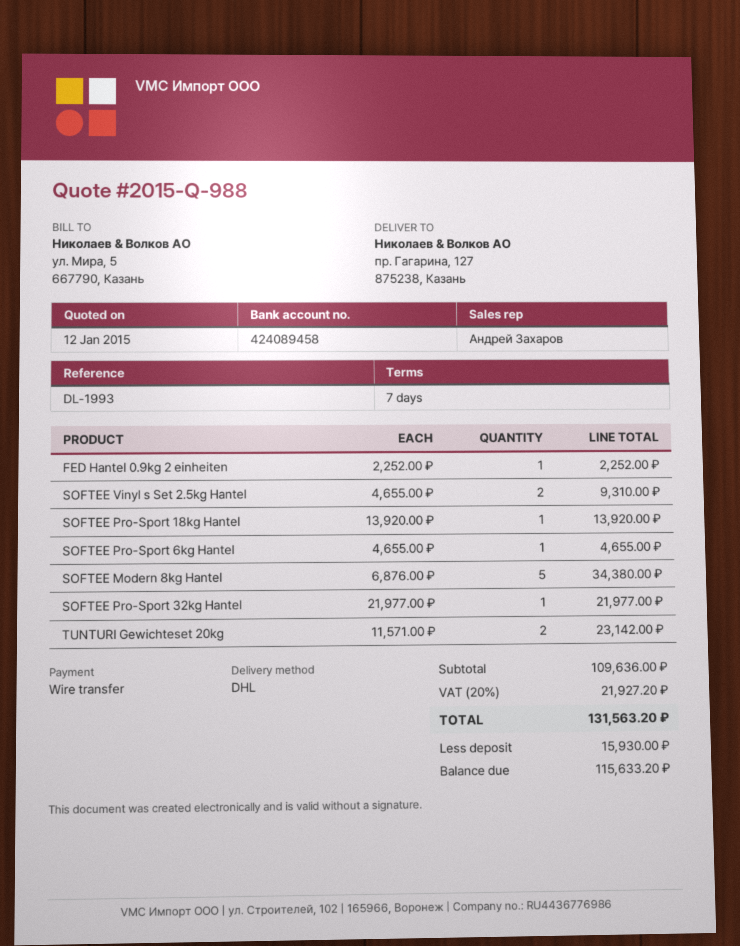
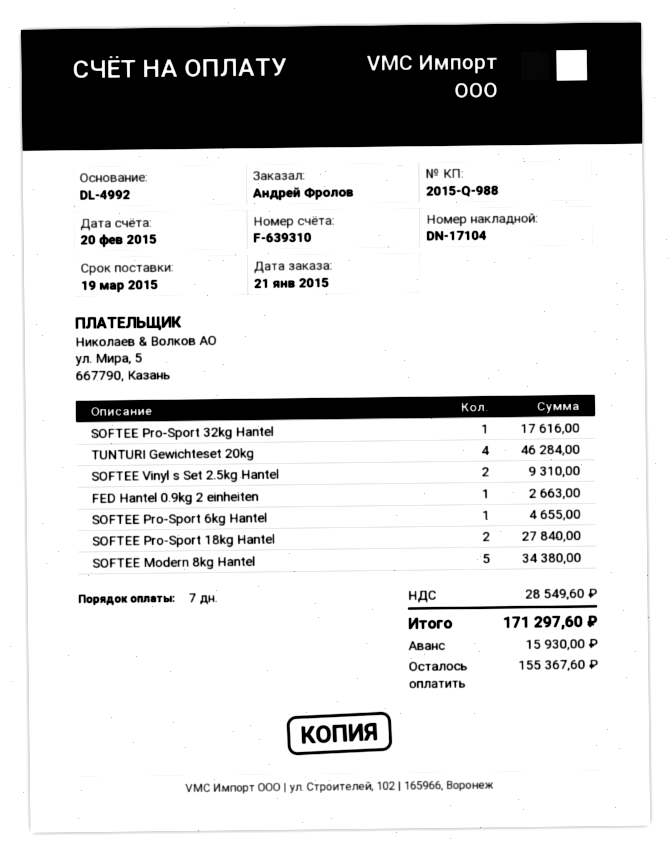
reference: DL-1993 -> DL-4992
FED Hantel 0.9kg 2 einheiten: 1 for 2252.00 -> 1 for 2663.00
SOFTEE Pro-Sport 18kg Hantel: 1 for 13920.00 -> 2 for 27840.00
SOFTEE Pro-Sport 32kg Hantel: 1 for 21977.00 -> 1 for 17616.00
TUNTURI Gewichteset 20kg: 2 for 23142.00 -> 4 for 46284.00
tax: 21927.20 -> 28549.60
total: 131563.20 -> 171297.60
balance: 115633.20 -> 155367.60

